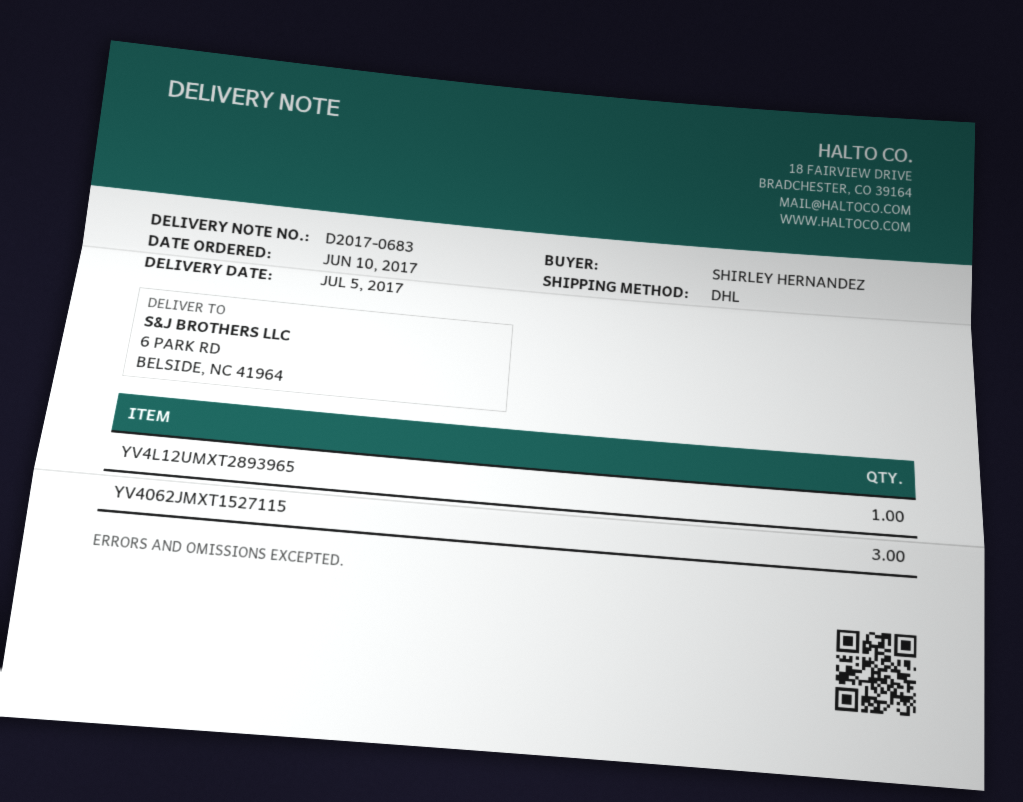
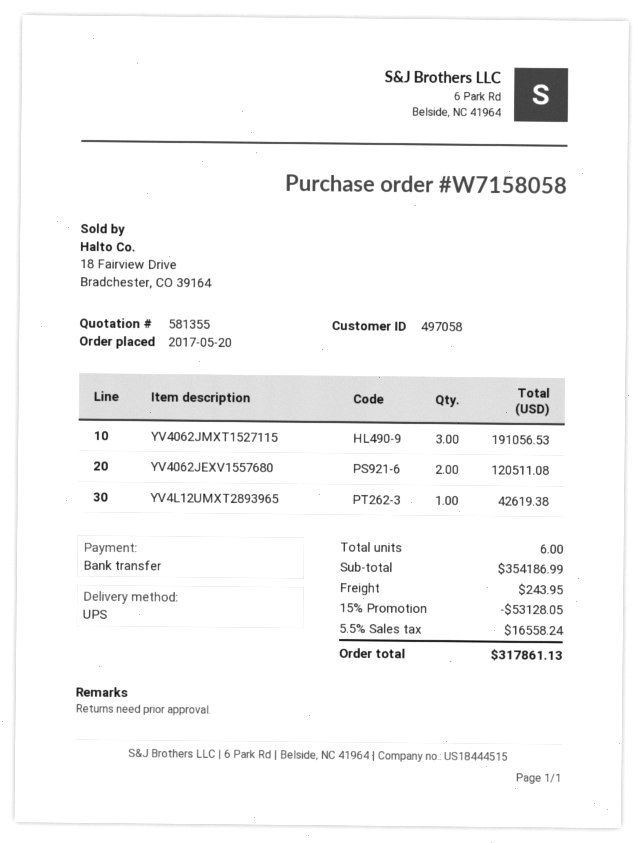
order date: 2017-06-10 -> 2017-05-20
shipping method: DHL -> UPS
YV4062JEXV1557680: none -> 2

